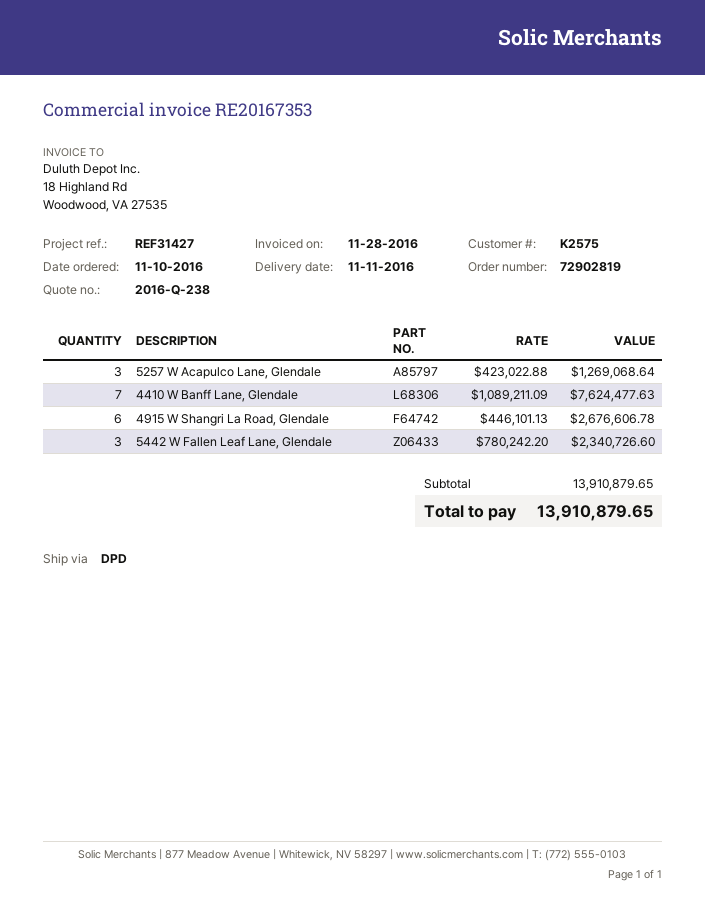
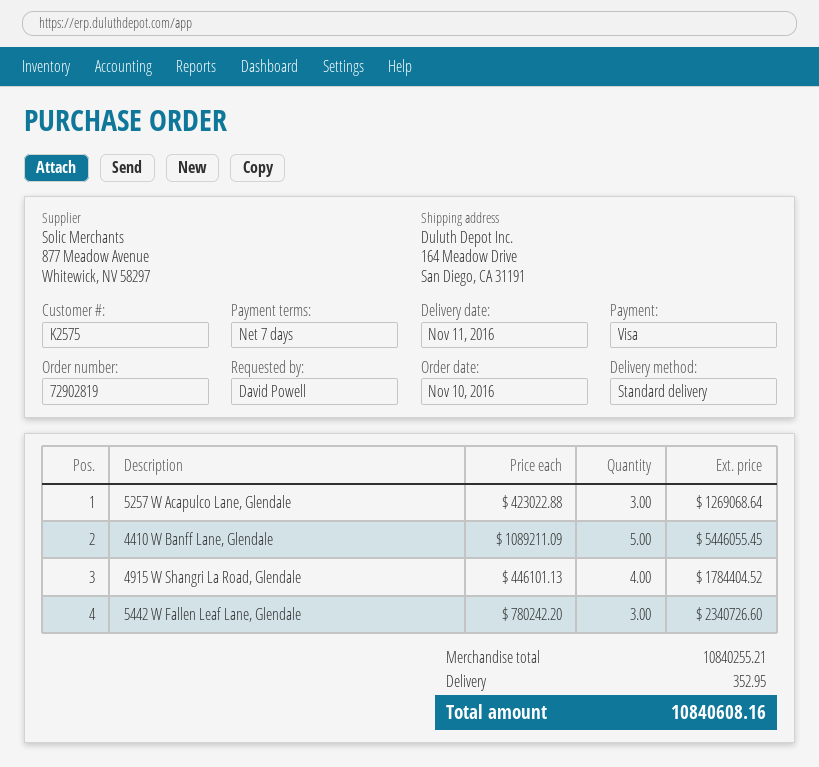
shipping method: DPD -> standard
4410 W Banff Lane, Glendale: 7 x 1089211.09 = 7624477.63 -> 5 x 1089211.09 = 5446055.45
4915 W Shangri La Road, Glendale: 6 x 446101.13 = 2676606.78 -> 4 x 446101.13 = 1784404.52
subtotal: 13910879.65 -> 10840255.21
shipping: none -> 352.95
total: 13910879.65 -> 10840608.16

